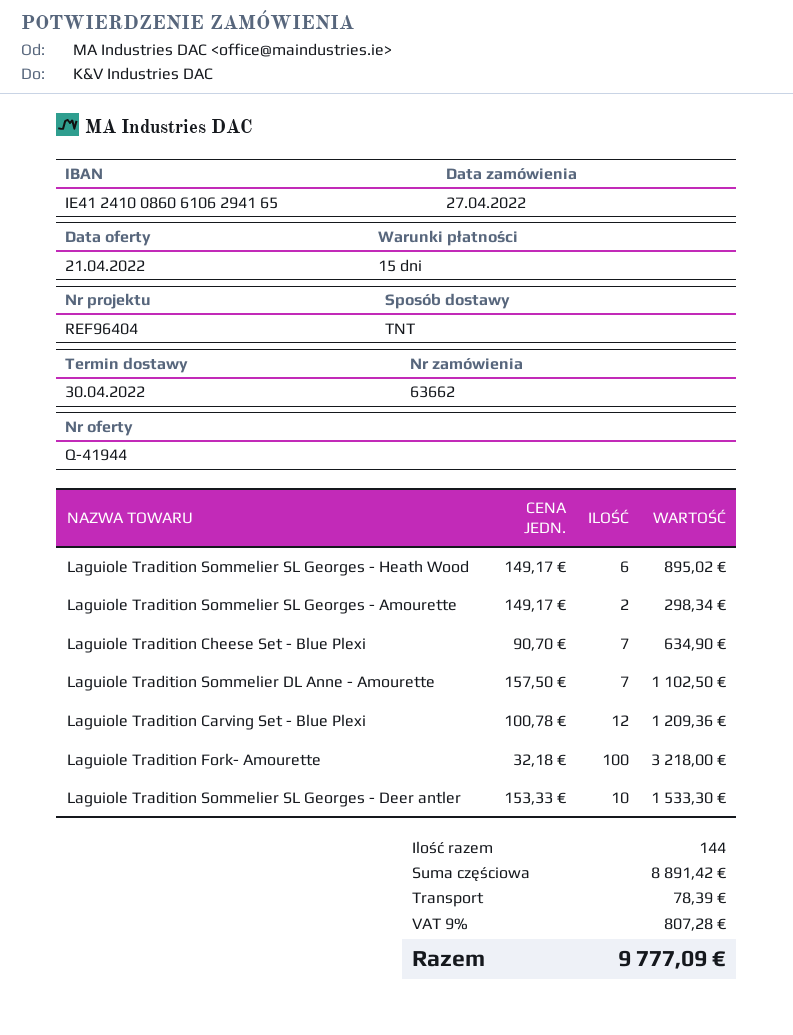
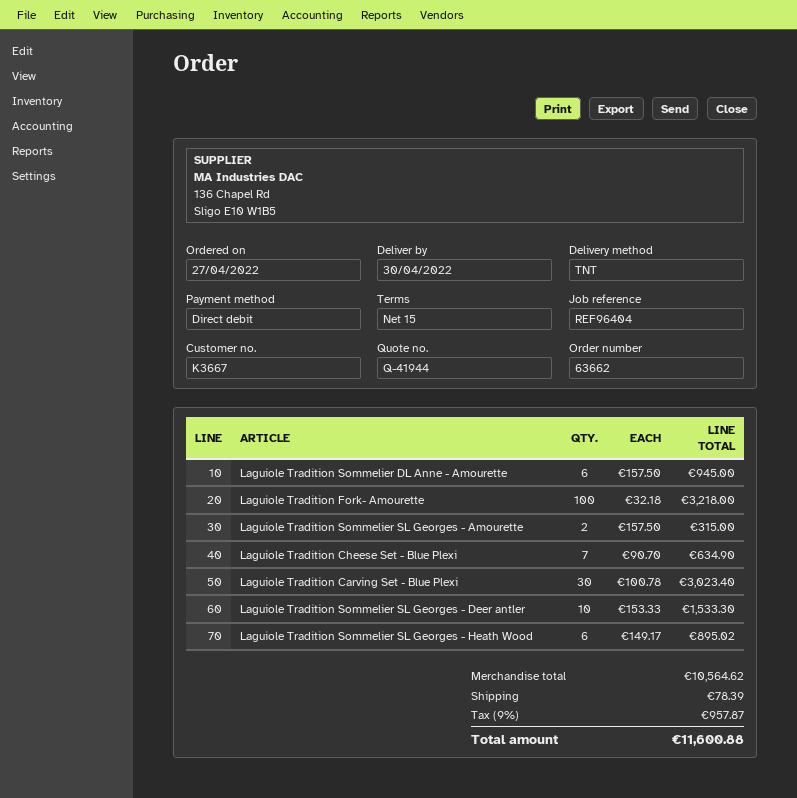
Laguiole Tradition Sommelier SL Georges - Amourette: 2 x 149.17 = 298.34 -> 2 x 157.50 = 315.00
Laguiole Tradition Sommelier DL Anne - Amourette: 7 x 157.50 = 1102.50 -> 6 x 157.50 = 945.00
Laguiole Tradition Carving Set - Blue Plexi: 12 x 100.78 = 1209.36 -> 30 x 100.78 = 3023.40
subtotal: 8891.42 -> 10564.62
tax: 9% = 807.28 -> 9% = 957.87
total: 9777.09 -> 11600.88

